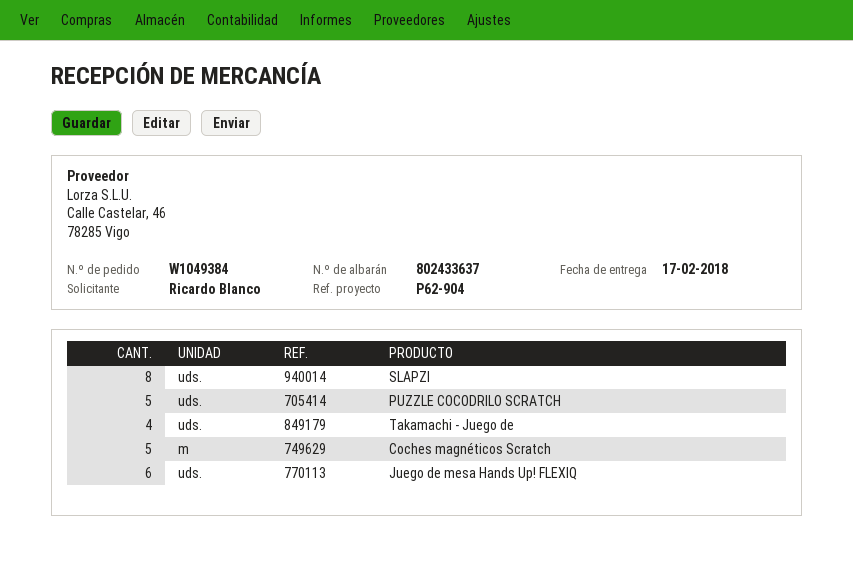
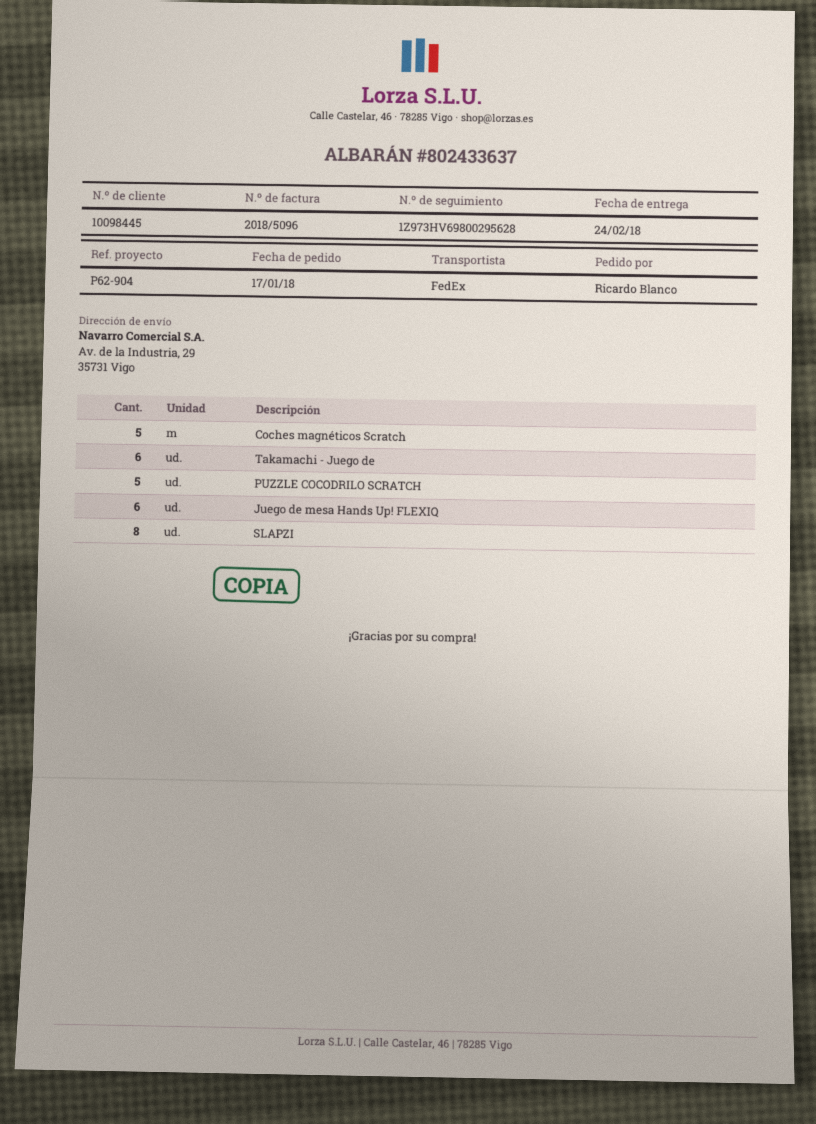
delivery date: 2018-02-17 -> 2018-02-24
Takamachi - Juego de: 4 -> 6

